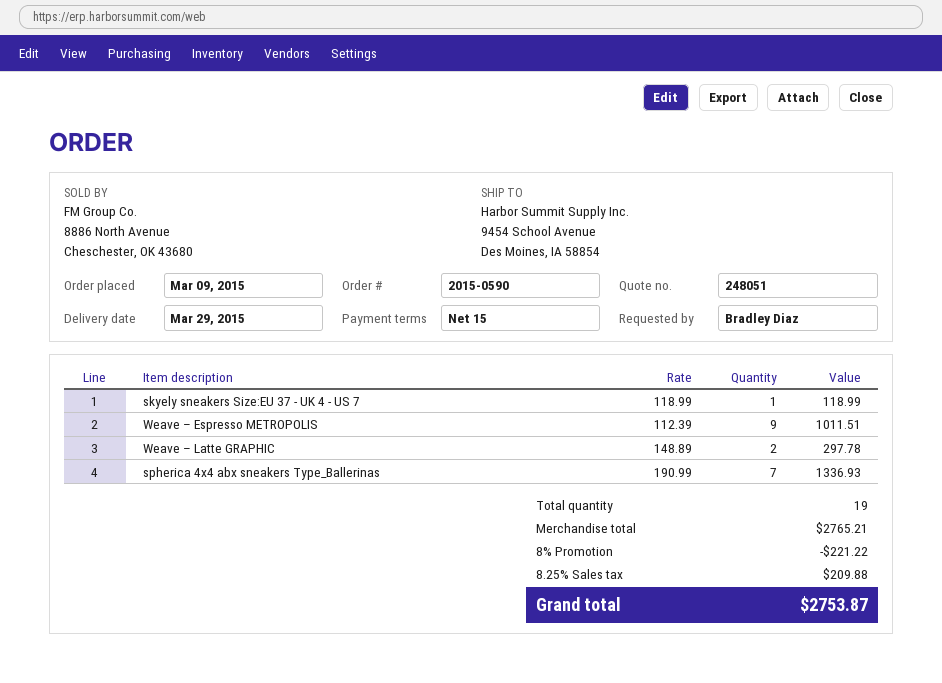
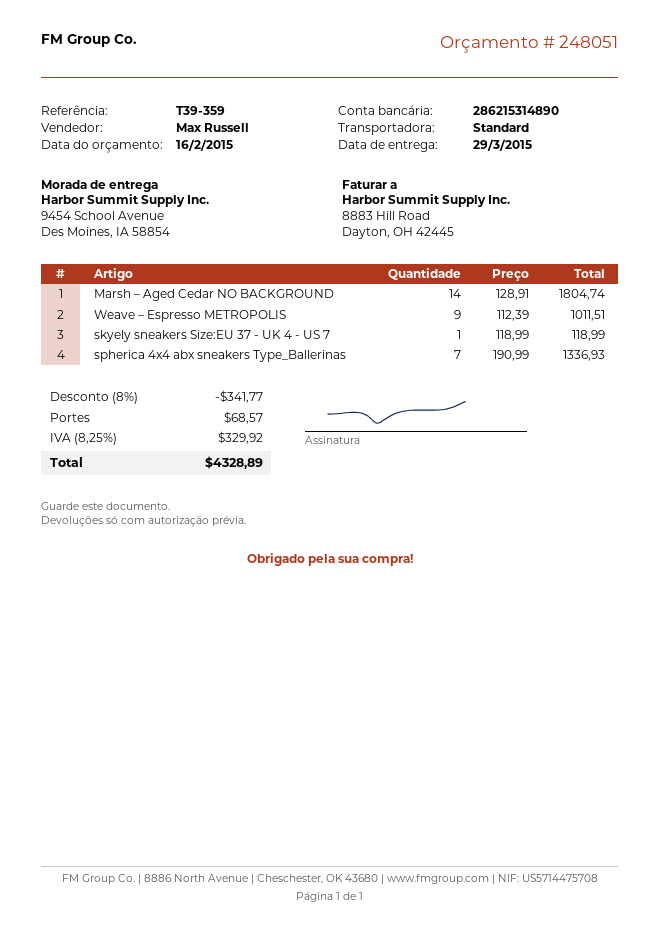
Weave – Latte GRAPHIC: 2 x 148.89 = 297.78 -> none
Marsh – Aged Cedar NO BACKGROUND: none -> 14 x 128.91 = 1804.74
discount: 8% = 221.22 -> 8% = 341.77
shipping: none -> 68.57
tax: 8.25% = 209.88 -> 8.25% = 329.92
total: 2753.87 -> 4328.89

